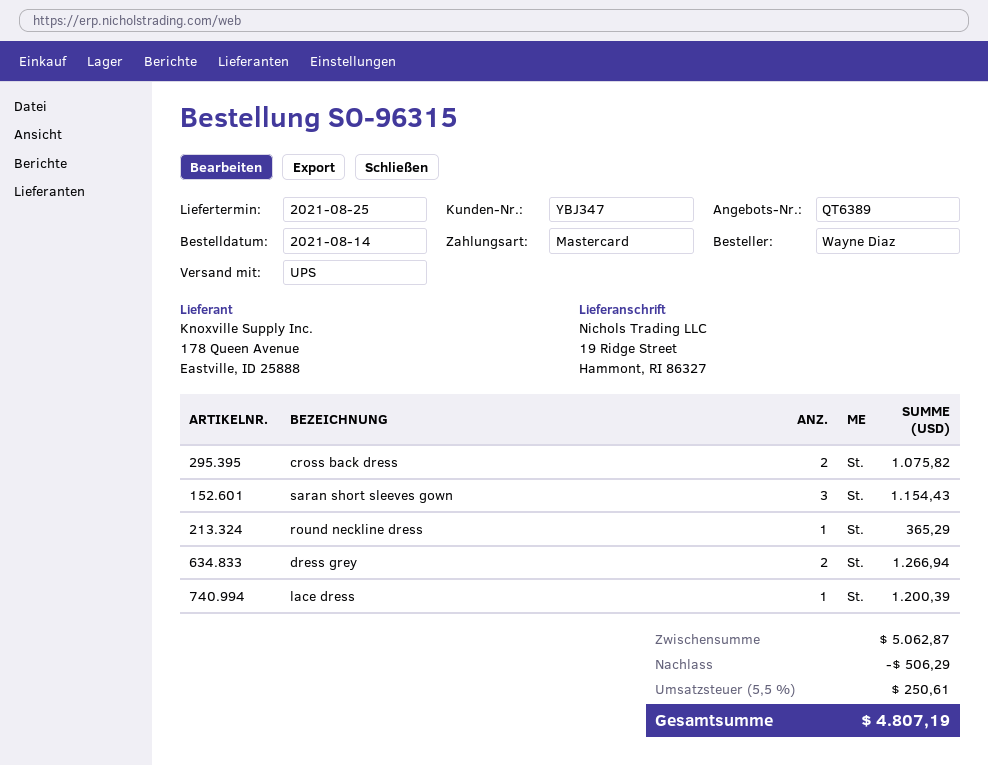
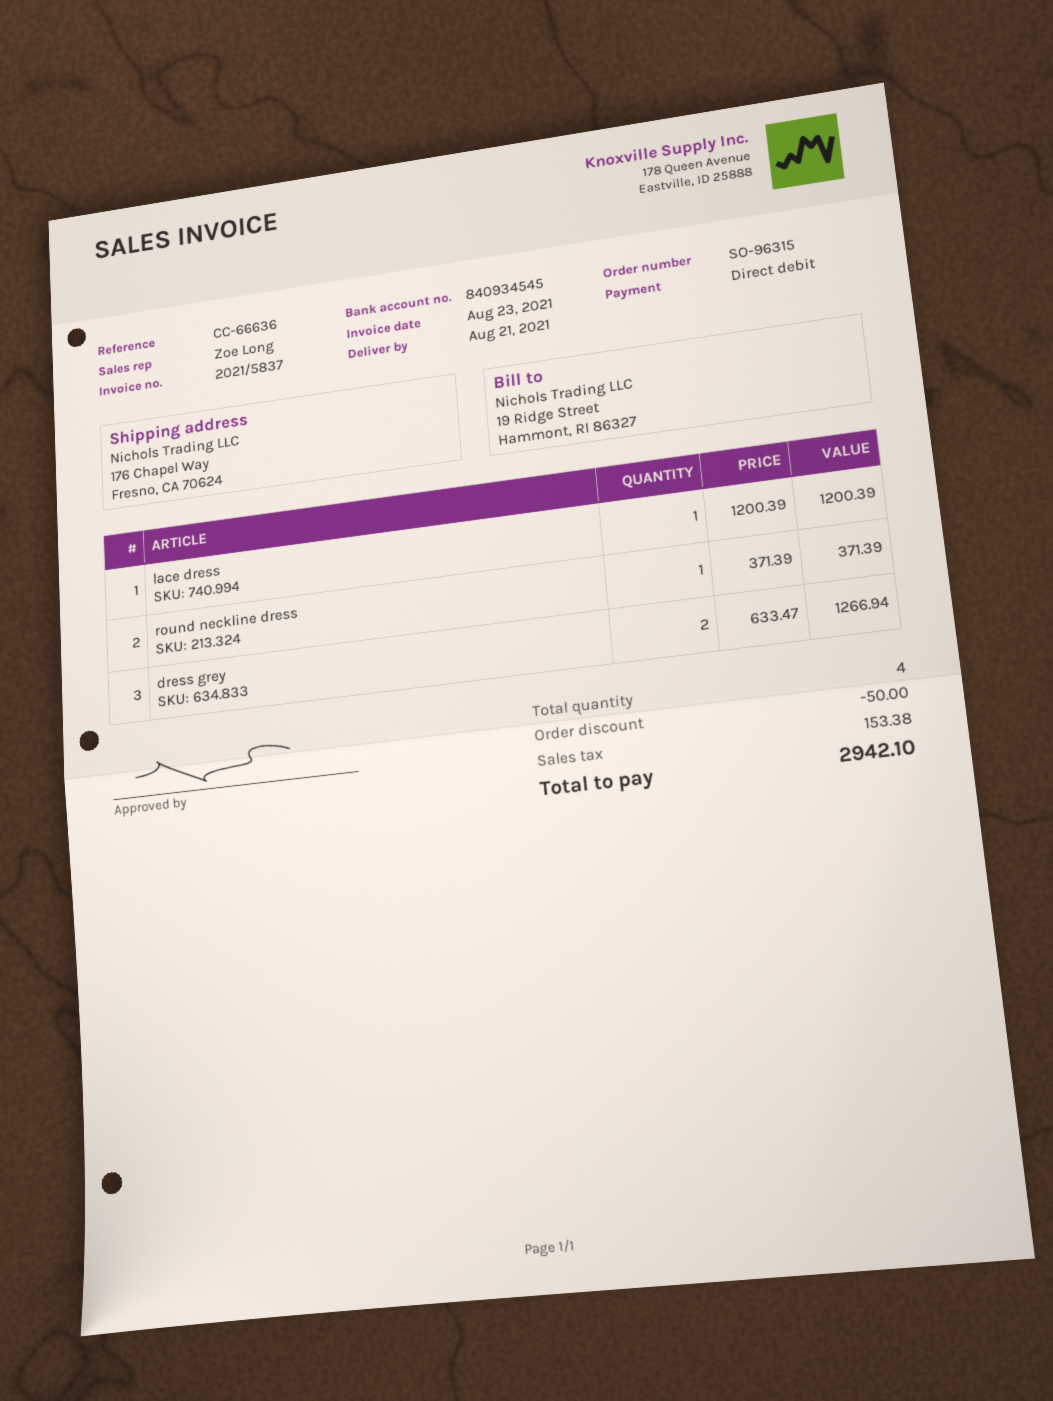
delivery date: 2021-08-25 -> 2021-08-21
payment method: Mastercard -> direct debit
ship to: 19 Ridge Street, Hammont, RI 86327 -> 176 Chapel Way, Fresno, CA 70624
cross back dress: 2 for 1075.82 -> none
saran short sleeves gown: 3 for 1154.43 -> none
round neckline dress: 1 for 365.29 -> 1 for 371.39
discount: 506.29 -> 50.00
tax: 250.61 -> 153.38
total: 4807.19 -> 2942.10

